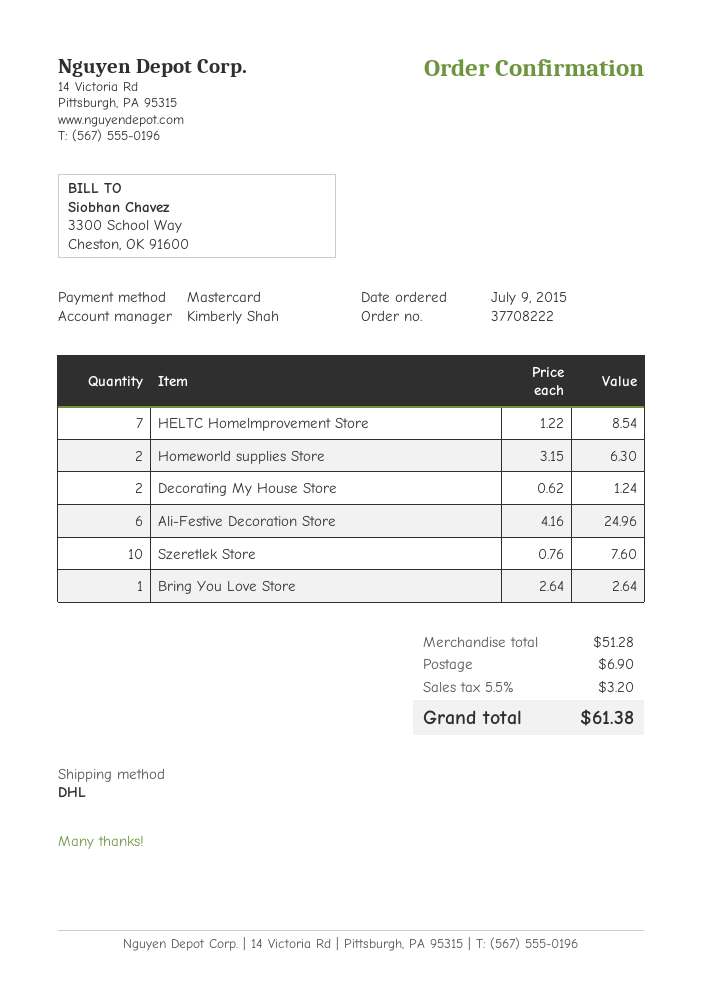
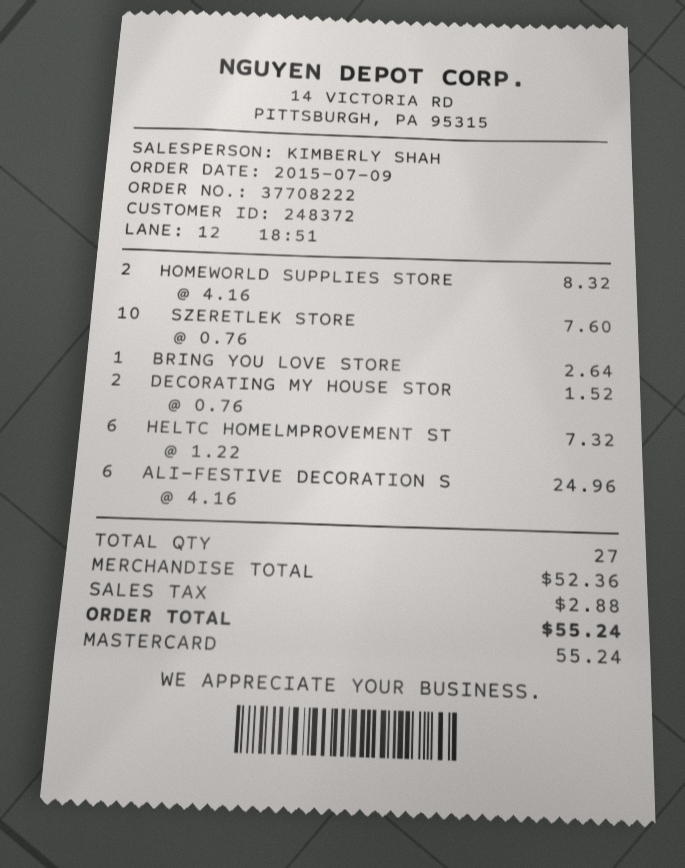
HELTC Homelmprovement Store: 7 x 1.22 = 8.54 -> 6 x 1.22 = 7.32
Homeworld supplies Store: 2 x 3.15 = 6.30 -> 2 x 4.16 = 8.32
Decorating My House Store: 2 x 0.62 = 1.24 -> 2 x 0.76 = 1.52
subtotal: 51.28 -> 52.36
shipping: 6.90 -> none
tax: 3.20 -> 2.88
total: 61.38 -> 55.24

